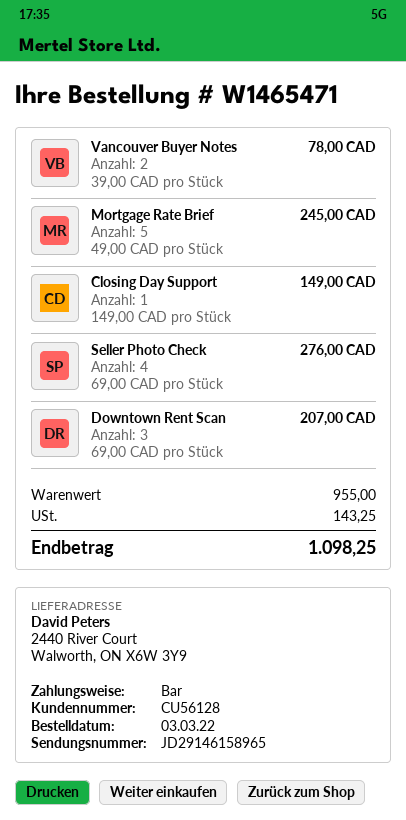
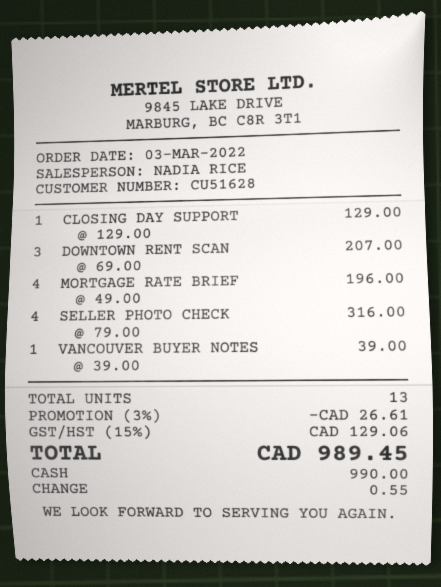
customer number: CU56128 -> CU51628
Vancouver Buyer Notes: 2 x 39.00 = 78.00 -> 1 x 39.00 = 39.00
Mortgage Rate Brief: 5 x 49.00 = 245.00 -> 4 x 49.00 = 196.00
Closing Day Support: 1 x 149.00 = 149.00 -> 1 x 129.00 = 129.00
Seller Photo Check: 4 x 69.00 = 276.00 -> 4 x 79.00 = 316.00
discount: none -> 3% = 26.61
tax: 143.25 -> 129.06
total: 1098.25 -> 989.45

